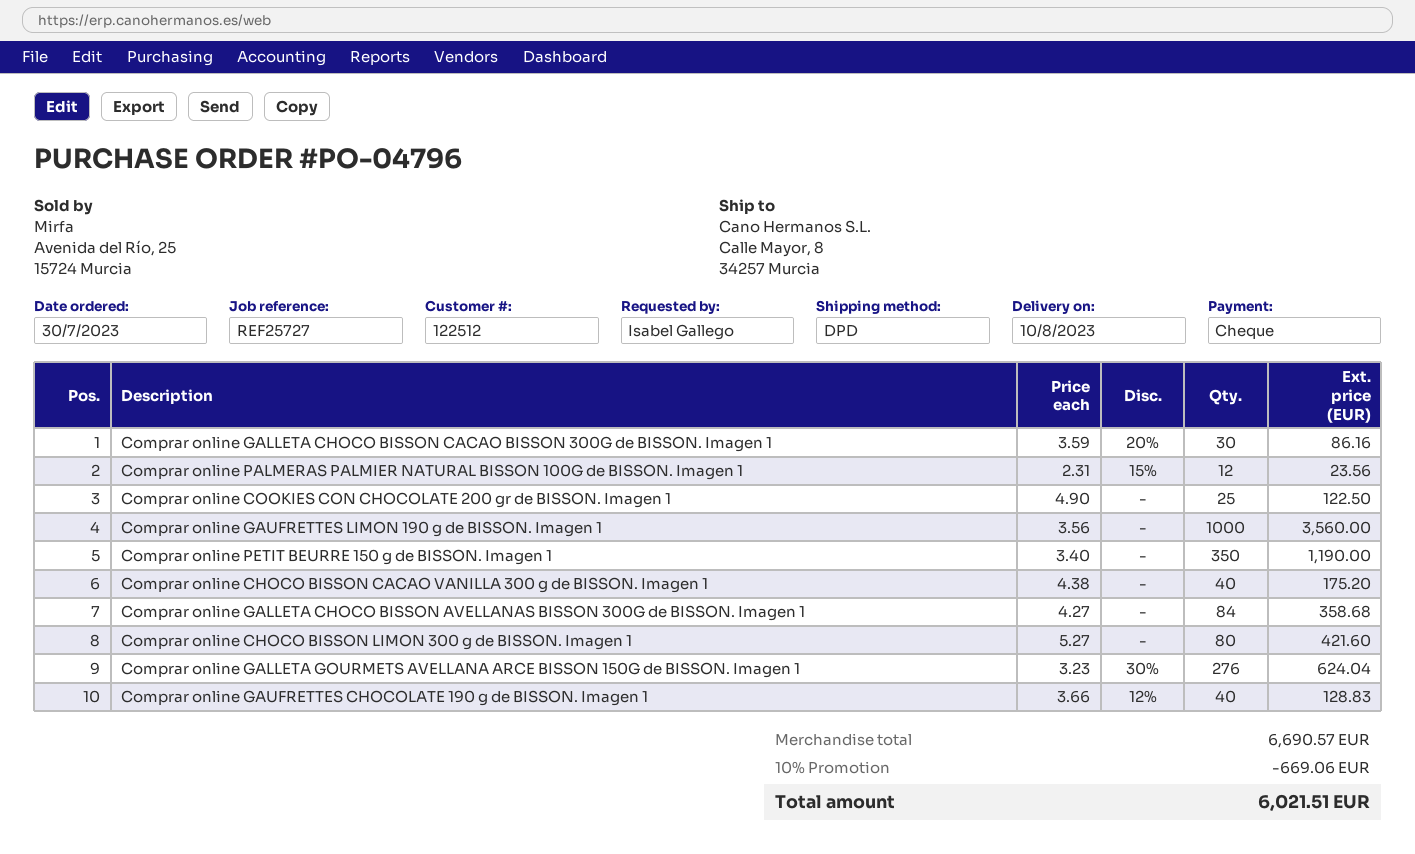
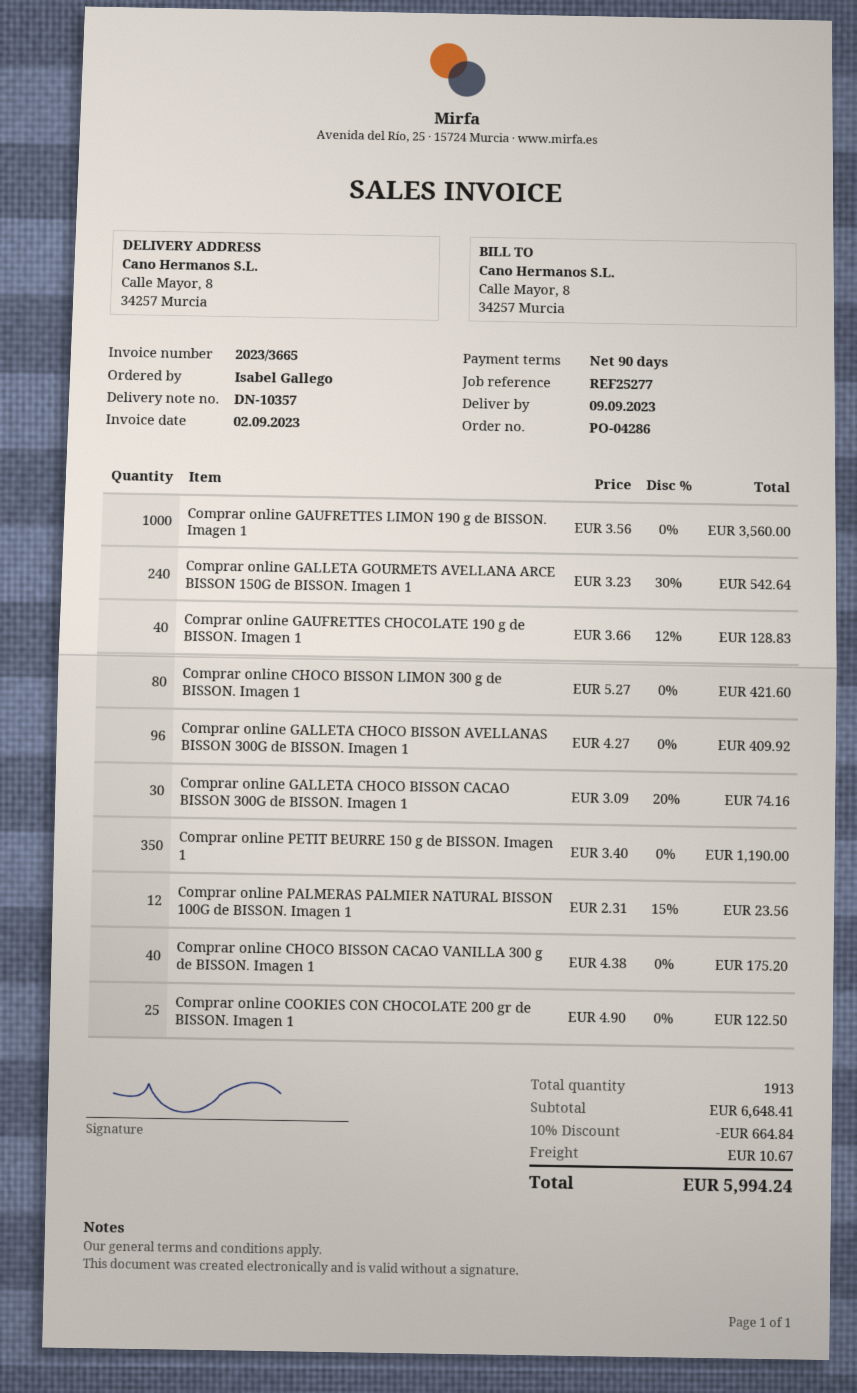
order number: PO-04796 -> PO-04286
delivery date: 2023-08-10 -> 2023-09-09
reference: REF25727 -> REF25277
Comprar online GALLETA CHOCO BISSON CACAO BISSON 300G de BISSON. Imagen 1: 30 x 3.59 - 20% = 86.16 -> 30 x 3.09 - 20% = 74.16
Comprar online GALLETA CHOCO BISSON AVELLANAS BISSON 300G de BISSON. Imagen 1: 84 x 4.27 = 358.68 -> 96 x 4.27 = 409.92
Comprar online GALLETA GOURMETS AVELLANA ARCE BISSON 150G de BISSON. Imagen 1: 276 x 3.23 - 30% = 624.04 -> 240 x 3.23 - 30% = 542.64
subtotal: 6690.57 -> 6648.41
discount: 10% = 669.06 -> 10% = 664.84
shipping: none -> 10.67
total: 6021.51 -> 5994.24

